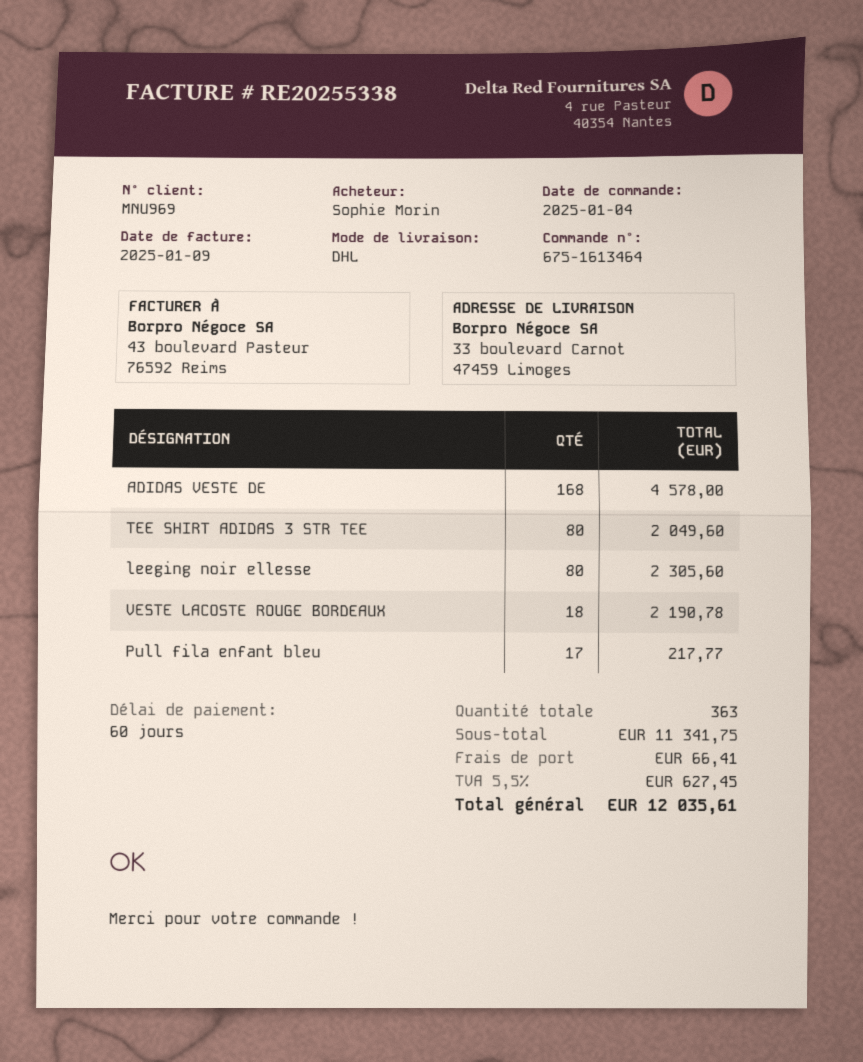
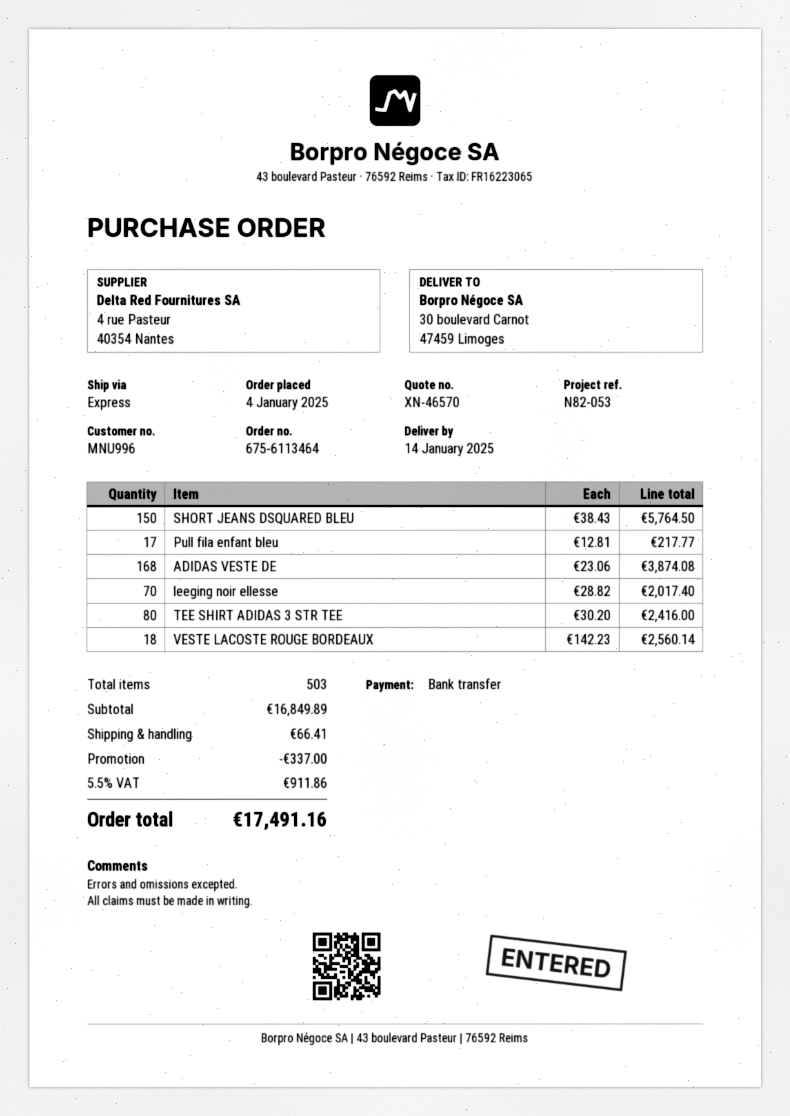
order number: 675-1613464 -> 675-6113464
customer number: MNU969 -> MNU996
shipping method: DHL -> express
ship to: 33 boulevard Carnot, 47459 Limoges -> 30 boulevard Carnot, 47459 Limoges
ADIDAS VESTE DE: 168 for 4578.00 -> 168 for 3874.08
TEE SHIRT ADIDAS 3 STR TEE: 80 for 2049.60 -> 80 for 2416.00
leeging noir ellesse: 80 for 2305.60 -> 70 for 2017.40
VESTE LACOSTE ROUGE BORDEAUX: 18 for 2190.78 -> 18 for 2560.14
SHORT JEANS DSQUARED BLEU: none -> 150 for 5764.50
total quantity: 363 -> 503
subtotal: 11341.75 -> 16849.89
discount: none -> 337.00
tax: 5.5% = 627.45 -> 5.5% = 911.86
total: 12035.61 -> 17491.16

